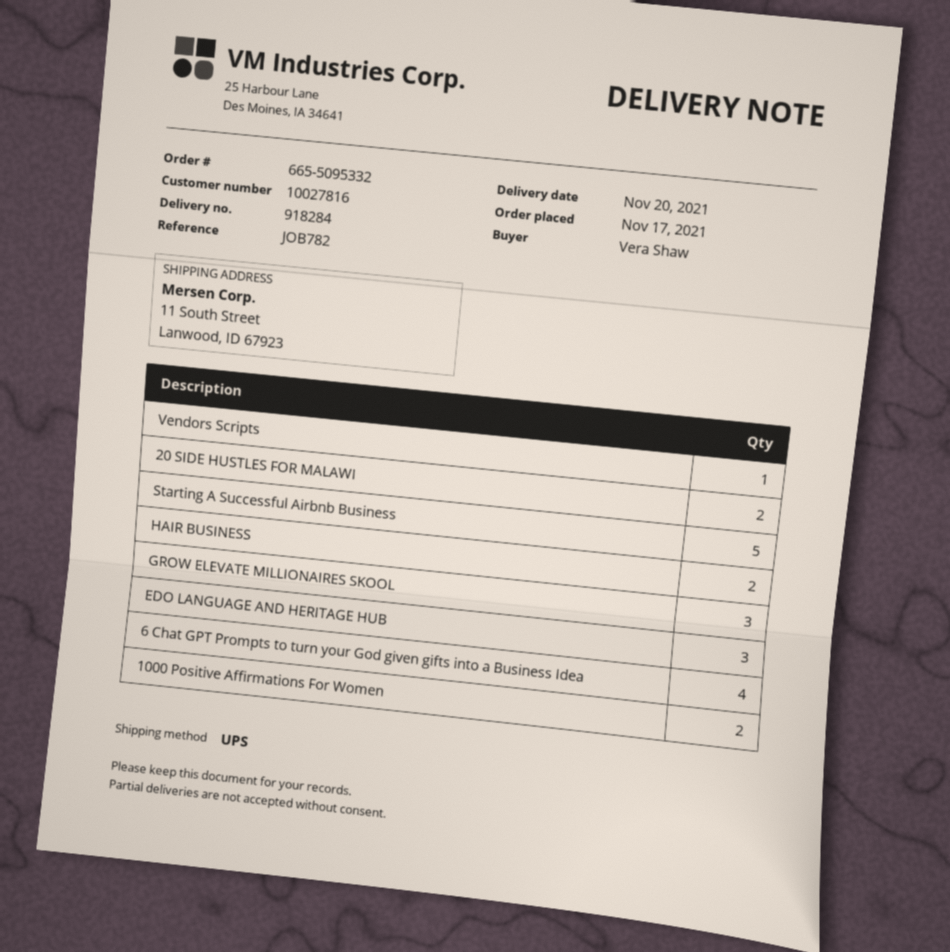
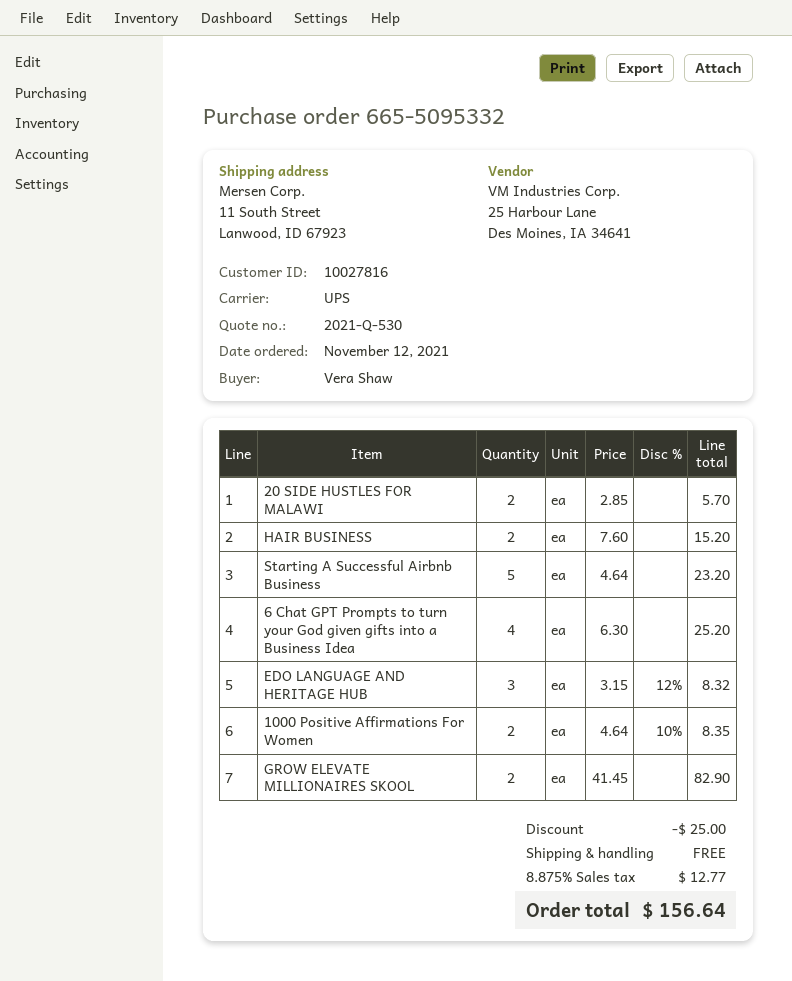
order date: 2021-11-17 -> 2021-11-12
Vendors Scripts: 1 -> none
GROW ELEVATE MILLIONAIRES SKOOL: 3 -> 2

